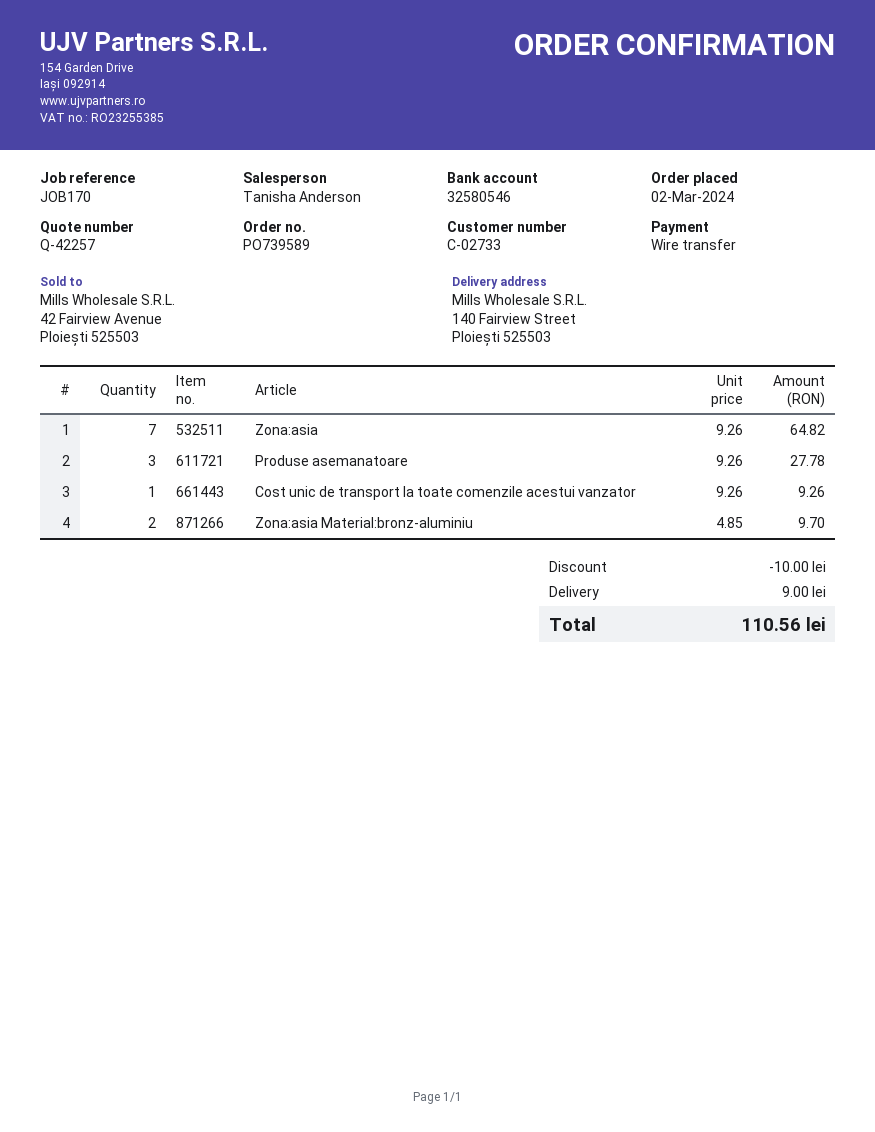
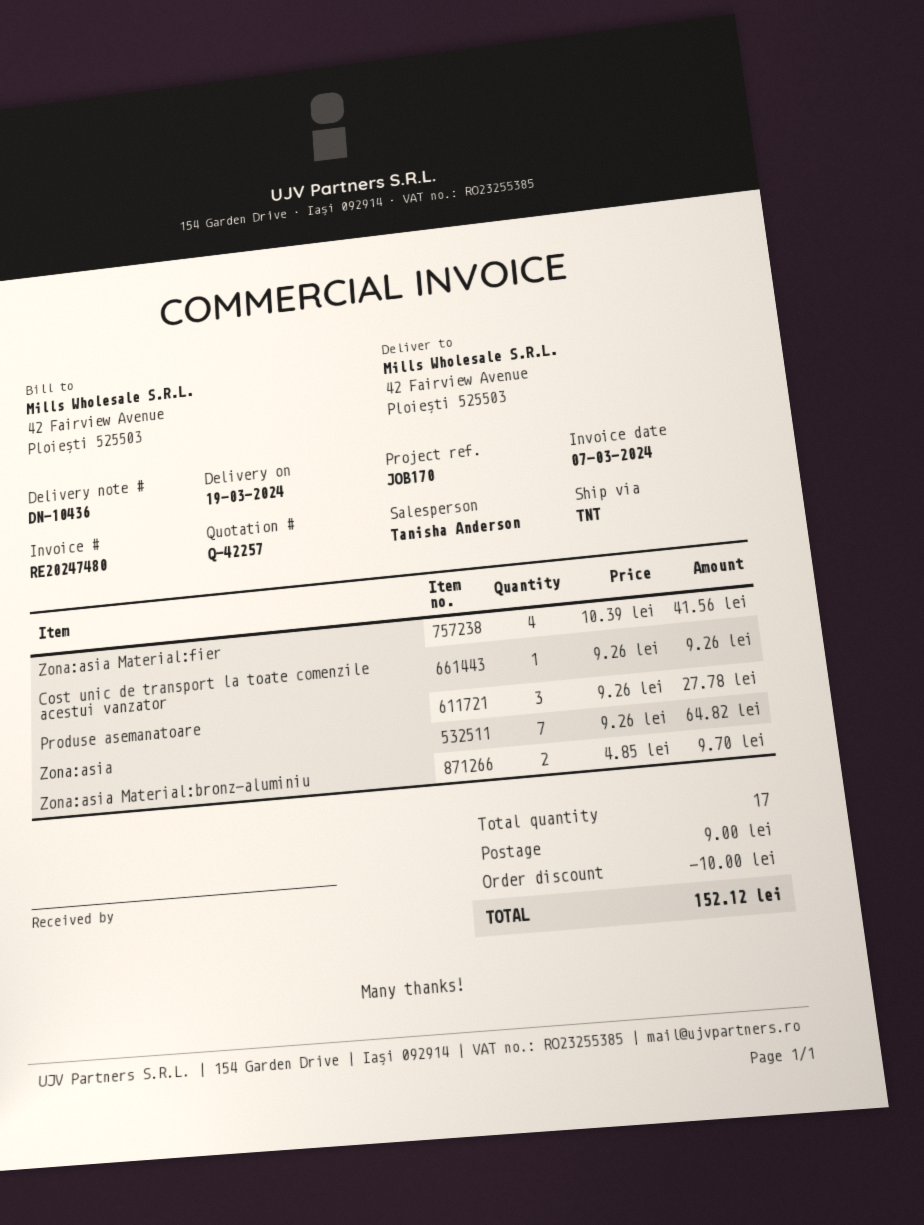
ship to: 140 Fairview Street, Ploiești 525503 -> 42 Fairview Avenue, Ploiești 525503
Zona:asia Material:fier: none -> 4 x 10.39 = 41.56
total: 110.56 -> 152.12

